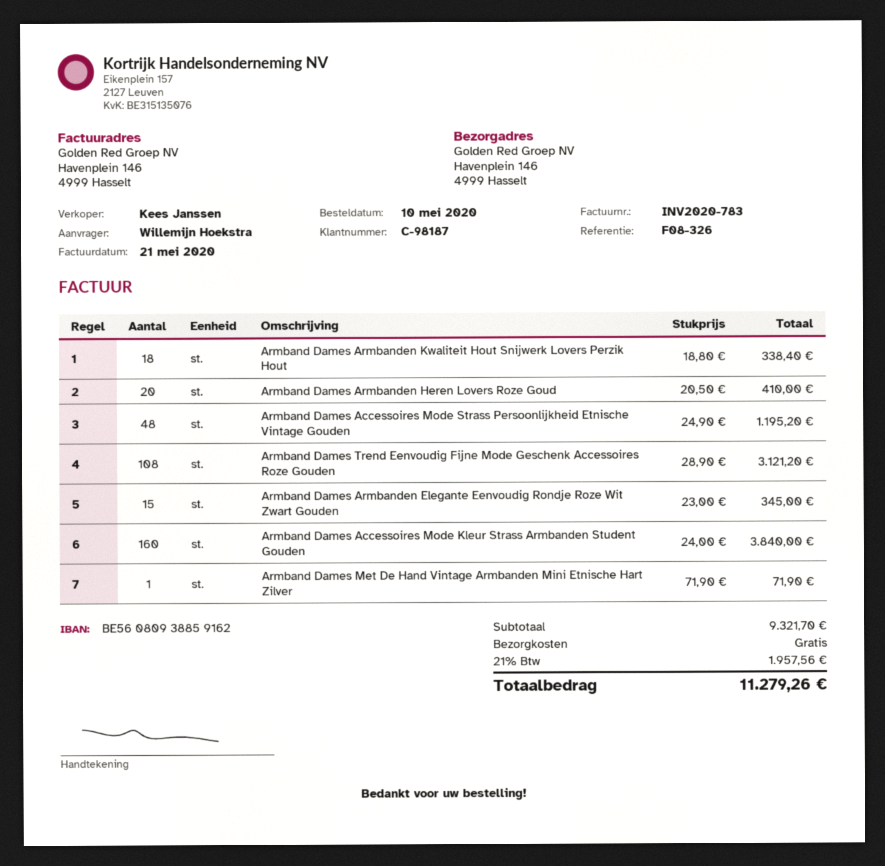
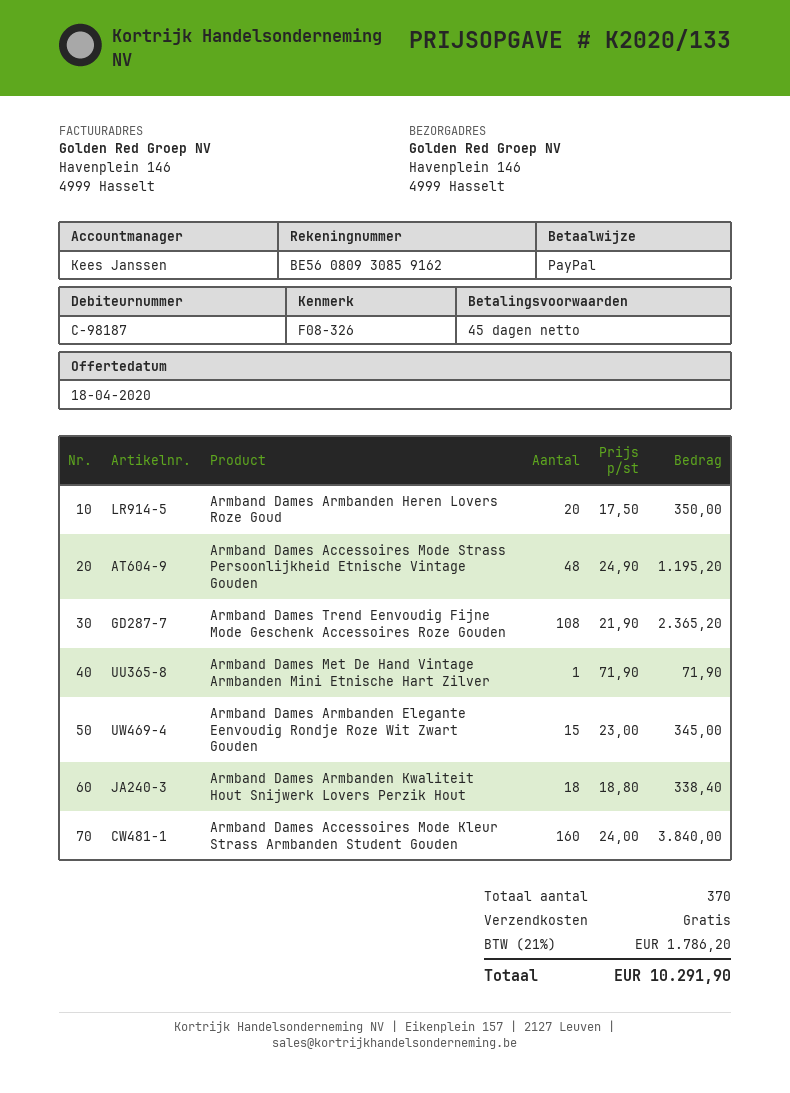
bank account: BE56080938859162 -> BE56080930859162
Armband Dames Armbanden Heren Lovers Roze Goud: 20 x 20.50 = 410.00 -> 20 x 17.50 = 350.00
Armband Dames Trend Eenvoudig Fijne Mode Geschenk Accessoires Roze Gouden: 108 x 28.90 = 3121.20 -> 108 x 21.90 = 2365.20
tax: 21% = 1957.56 -> 21% = 1786.20
total: 11279.26 -> 10291.90

